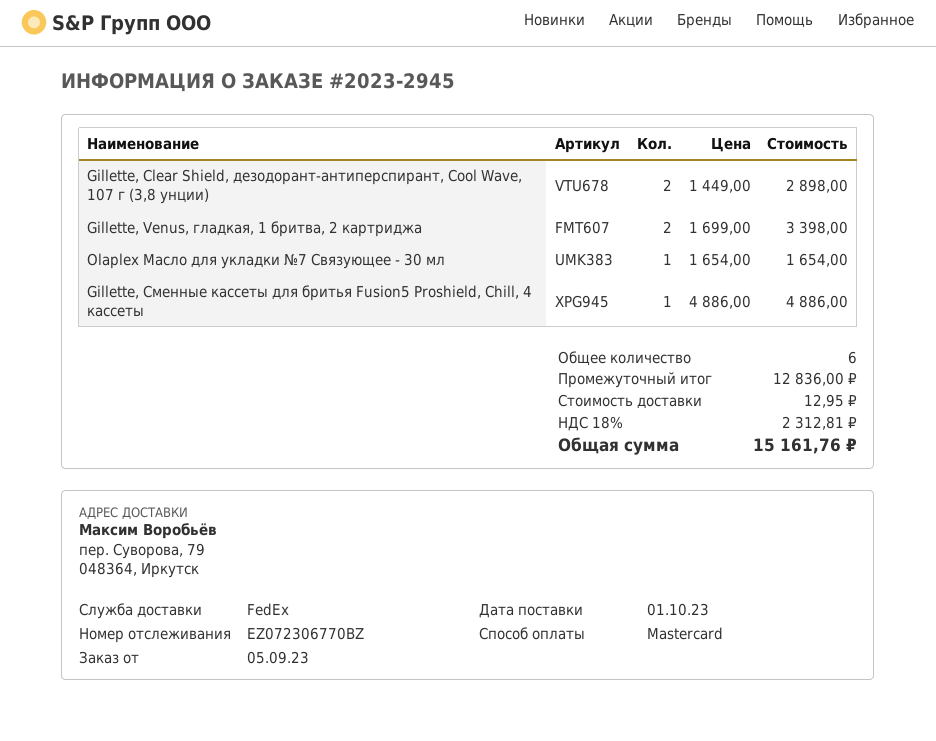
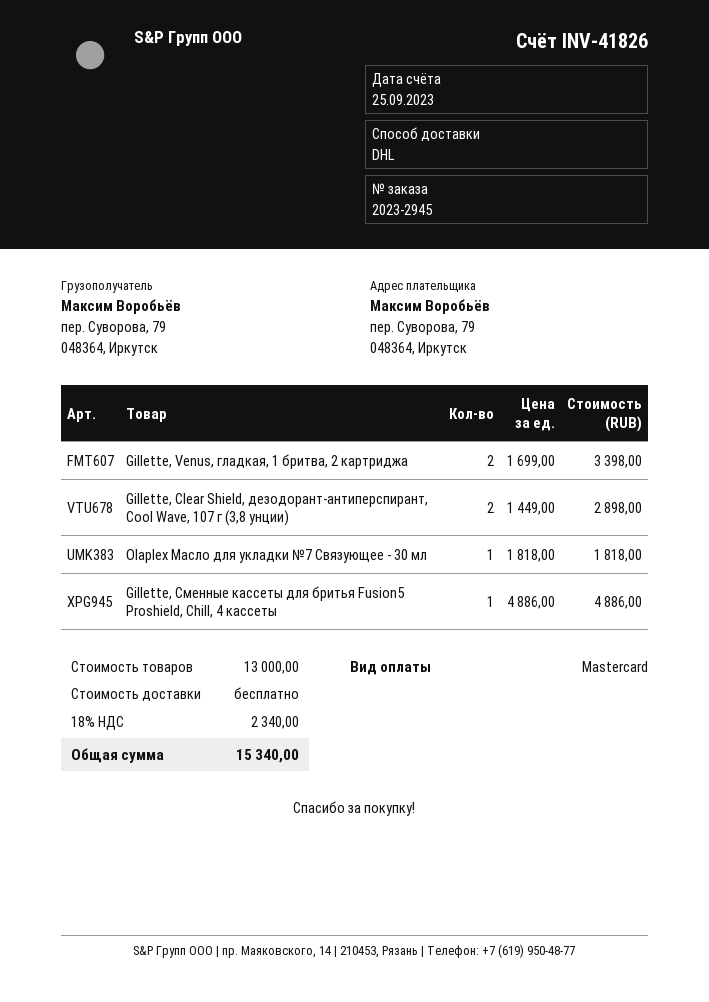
shipping method: FedEx -> DHL
Olaplex Масло для укладки №7 Связующее - 30 мл: 1 x 1654.00 = 1654.00 -> 1 x 1818.00 = 1818.00
subtotal: 12836.00 -> 13000.00
shipping: 12.95 -> 0.00
tax: 18% = 2312.81 -> 18% = 2340.00
total: 15161.76 -> 15340.00

